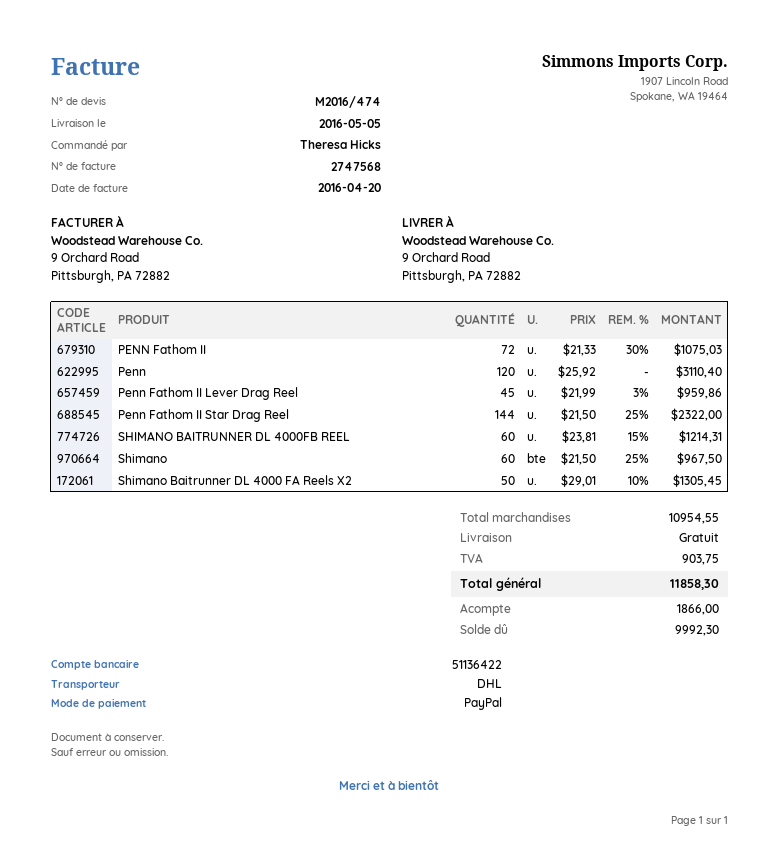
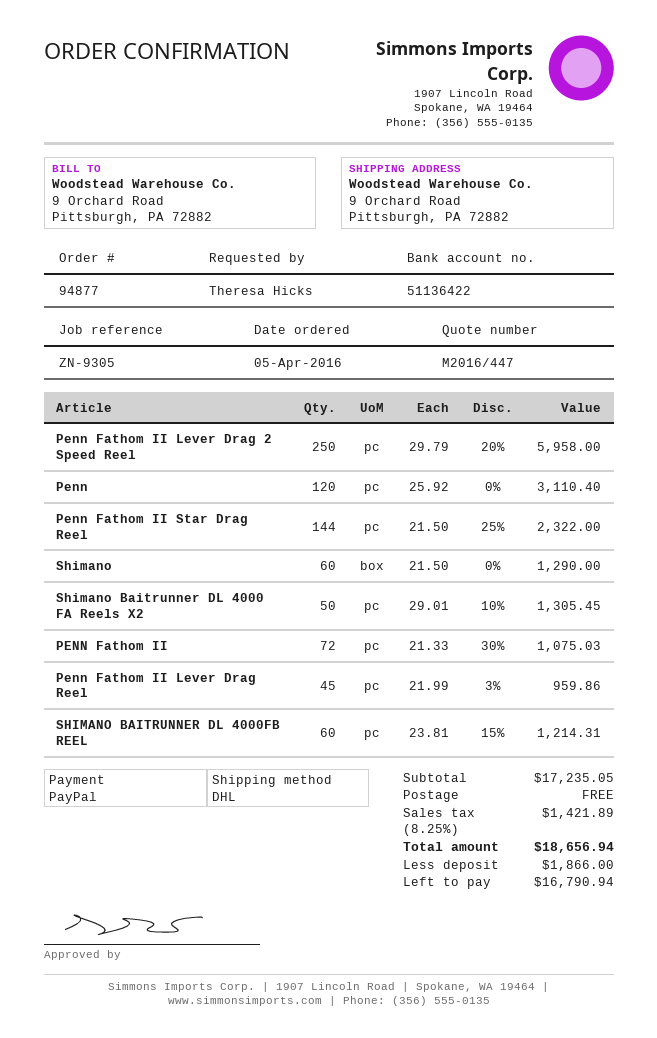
quote number: M2016/474 -> M2016/447
Shimano: 60 x 21.50 - 25% = 967.50 -> 60 x 21.50 = 1290.00
Penn Fathom II Lever Drag 2 Speed Reel: none -> 250 x 29.79 - 20% = 5958.00
subtotal: 10954.55 -> 17235.05
tax: 903.75 -> 1421.89
total: 11858.30 -> 18656.94
balance: 9992.30 -> 16790.94

